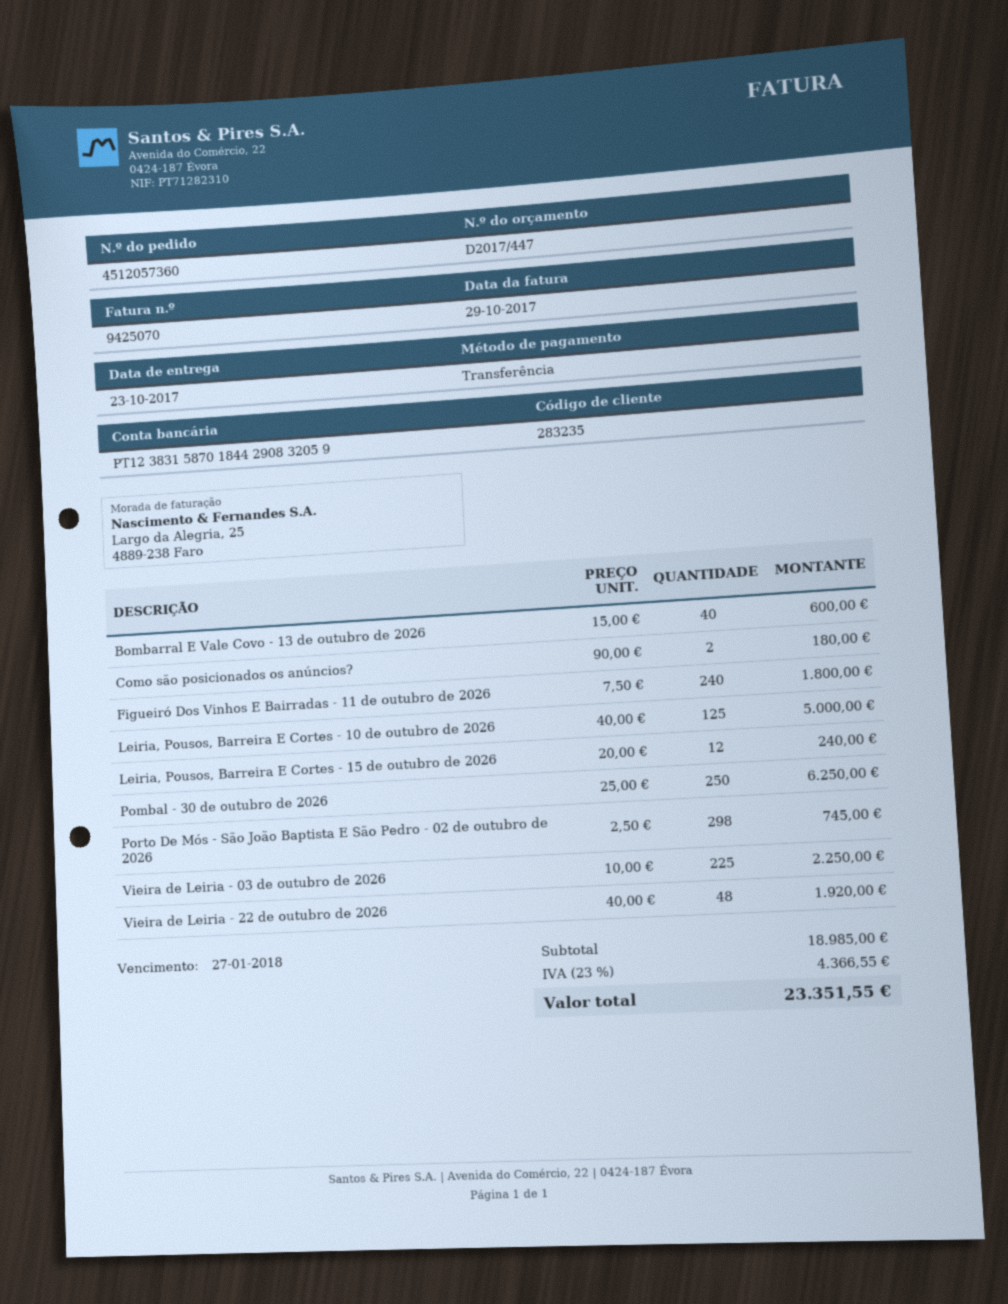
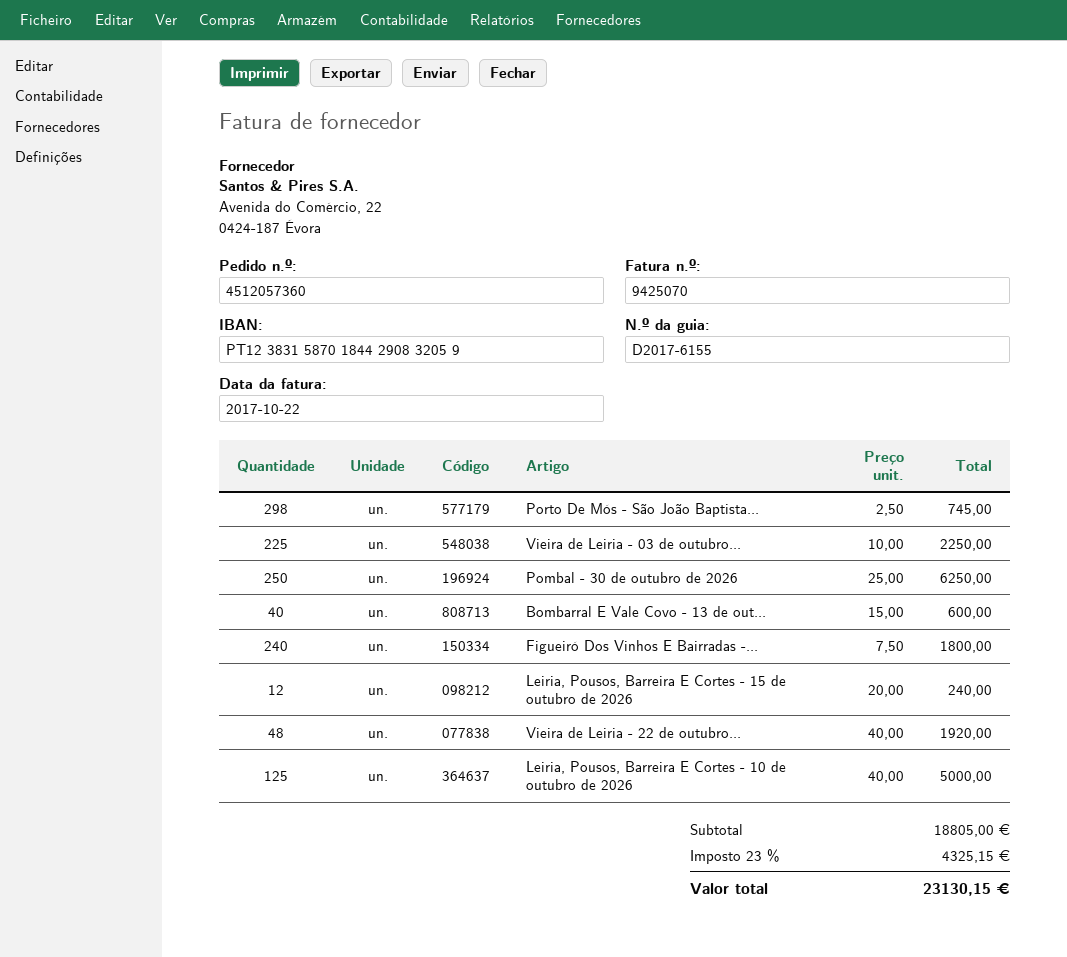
invoice date: 2017-10-29 -> 2017-10-22
Como são posicionados os anúncios?: 2 x 90.00 = 180.00 -> none
subtotal: 18985.00 -> 18805.00
tax: 23% = 4366.55 -> 23% = 4325.15
total: 23351.55 -> 23130.15

